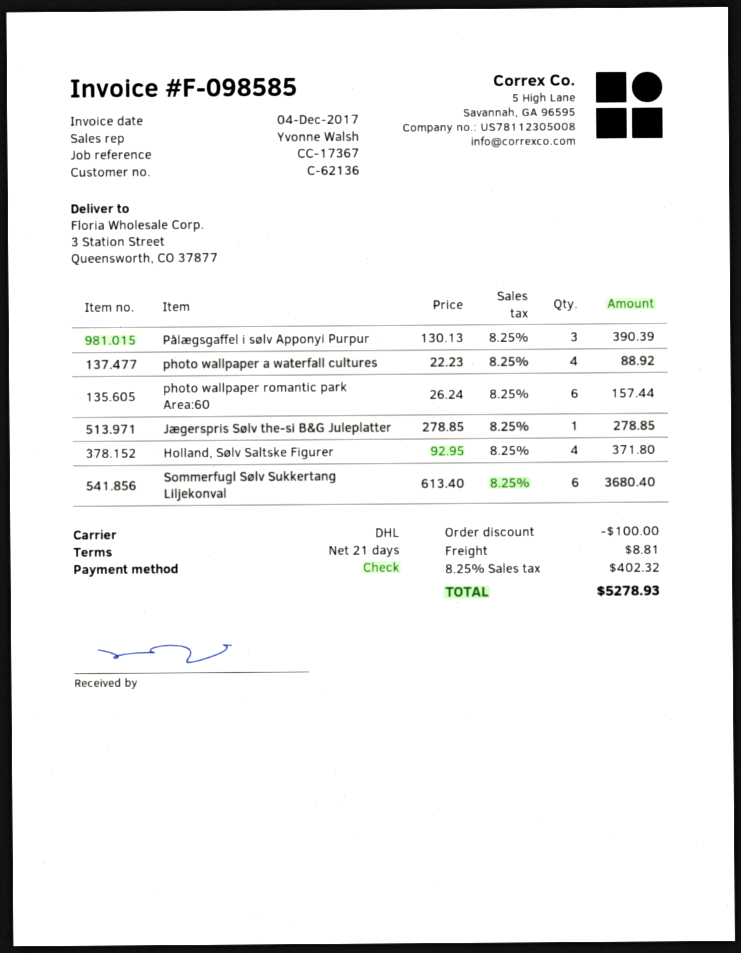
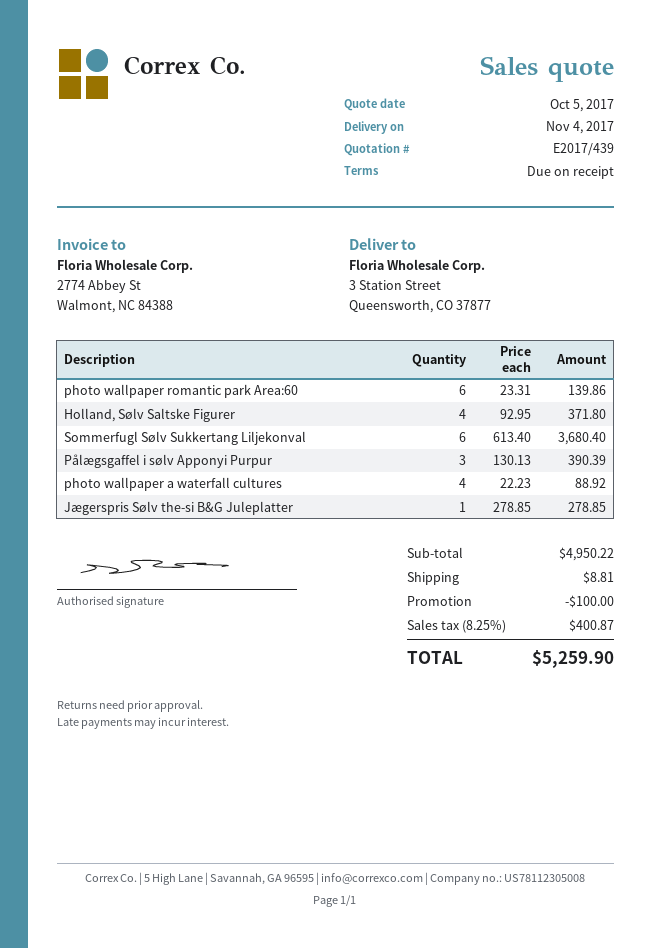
payment terms: 21 days -> on receipt
photo wallpaper romantic park Area:60: 6 x 26.24 = 157.44 -> 6 x 23.31 = 139.86
tax: 8.25% = 402.32 -> 8.25% = 400.87
total: 5278.93 -> 5259.90

